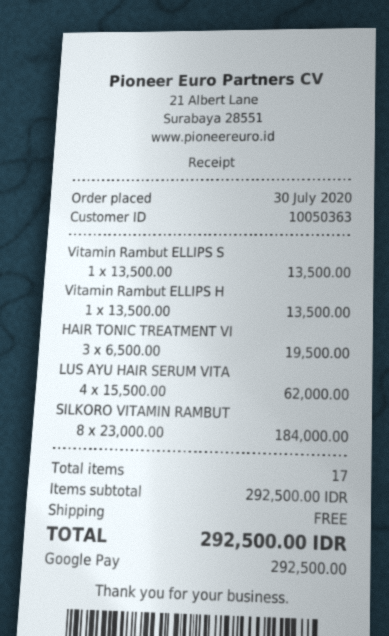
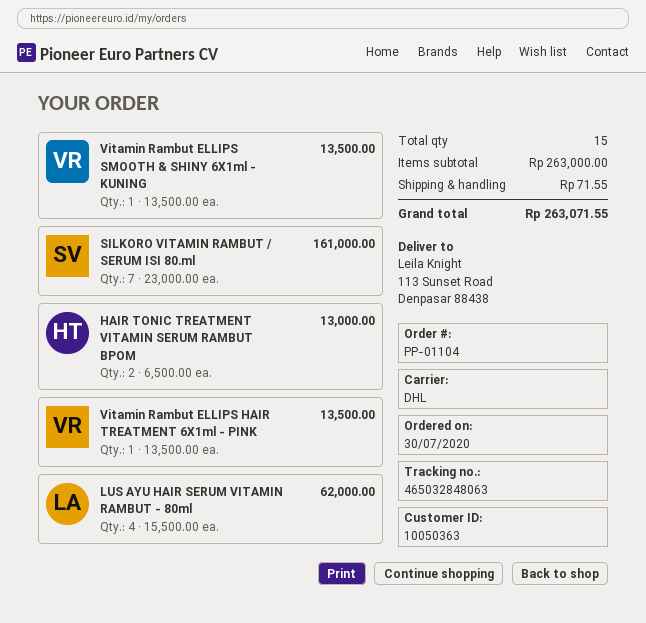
HAIR TONIC TREATMENT VI: 3 x 6500.00 = 19500.00 -> 2 x 6500.00 = 13000.00
SILKORO VITAMIN RAMBUT: 8 x 23000.00 = 184000.00 -> 7 x 23000.00 = 161000.00
total quantity: 17 -> 15
subtotal: 292500.00 -> 263000.00
shipping: 0.00 -> 71.55
total: 292500.00 -> 263071.55

